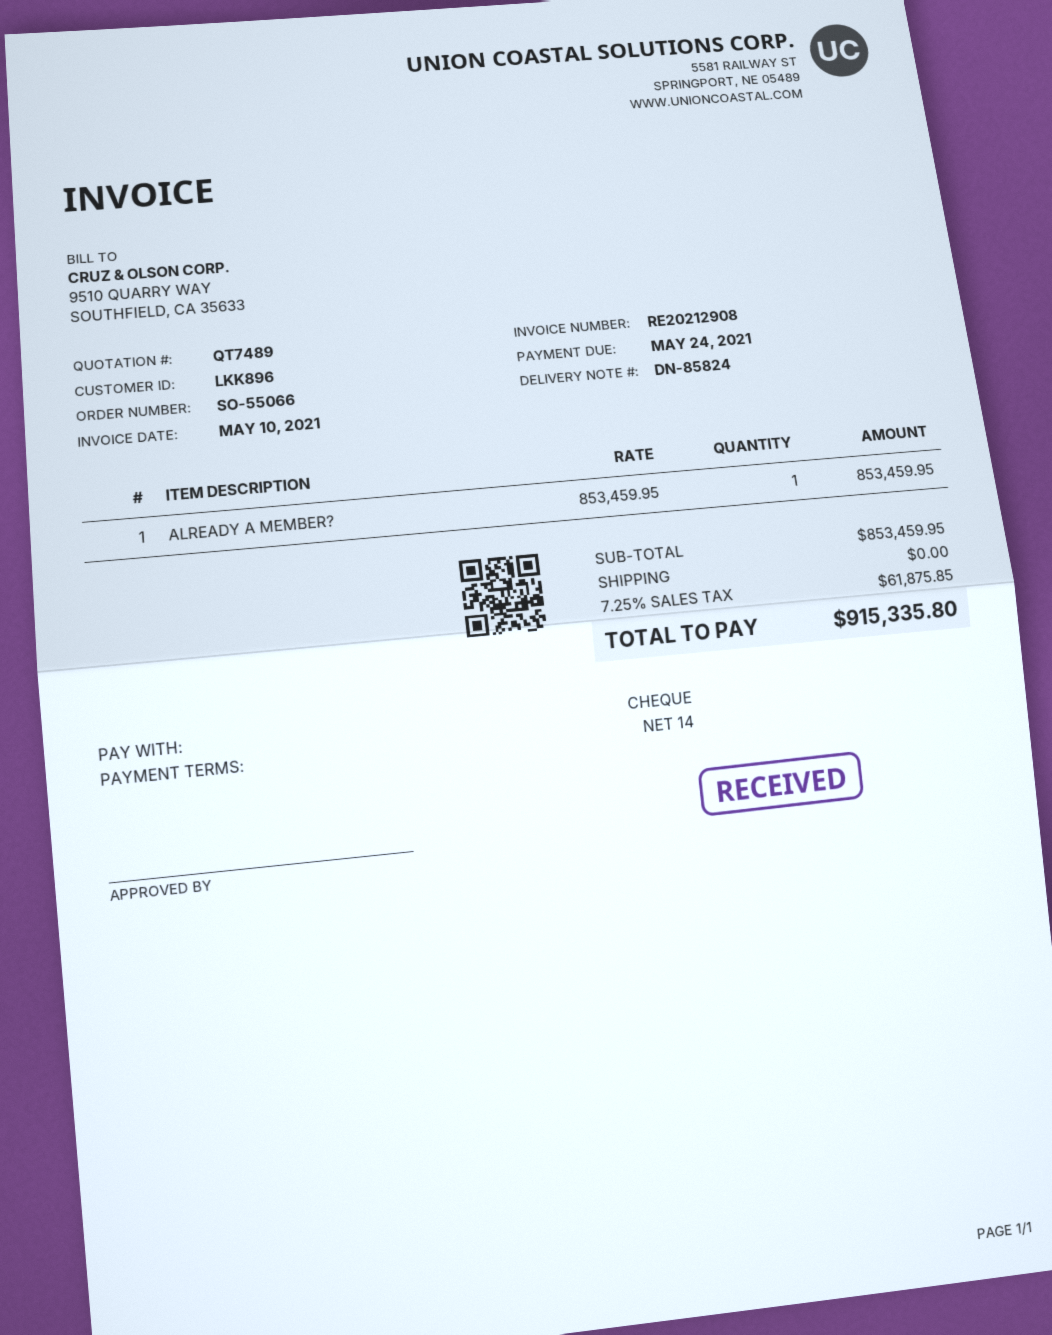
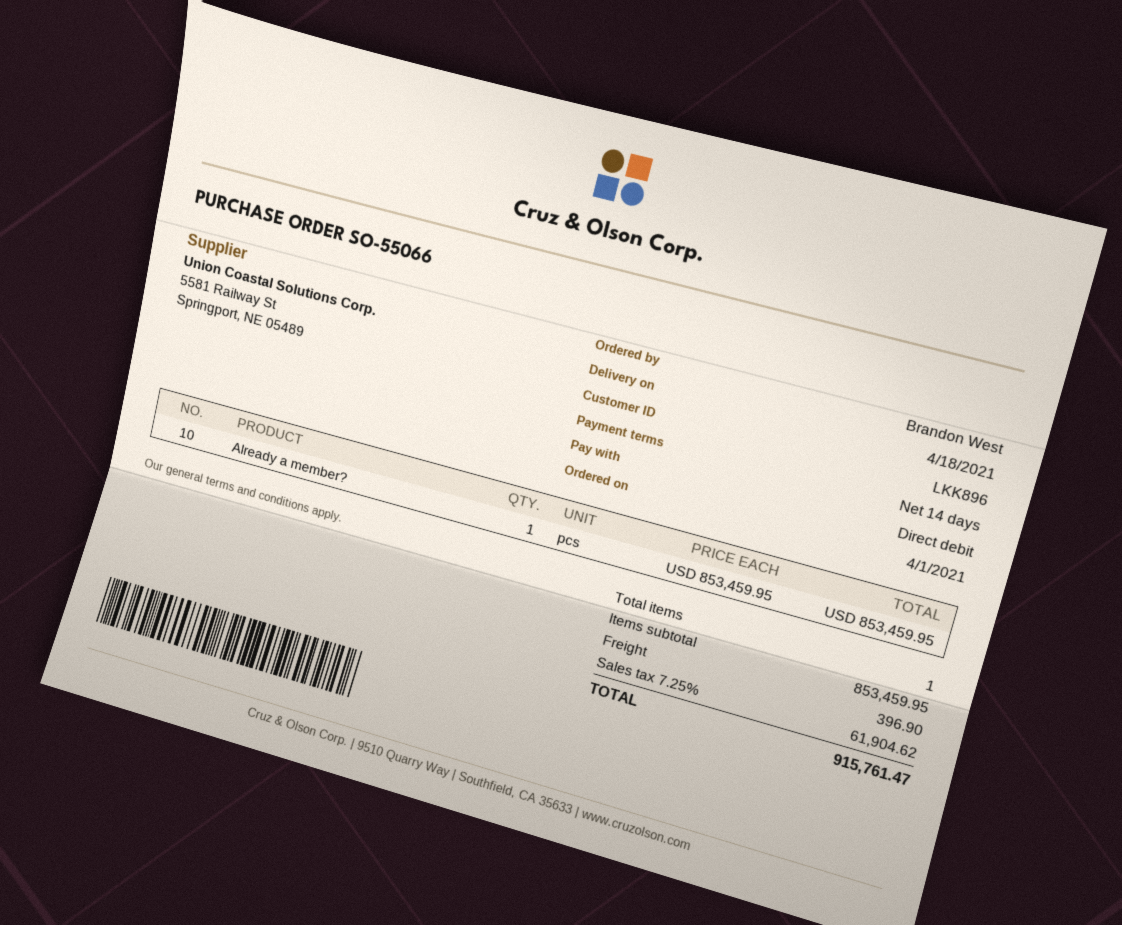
payment method: cheque -> direct debit
shipping: 0.00 -> 396.90
tax: 7.25% = 61875.85 -> 7.25% = 61904.62
total: 915335.80 -> 915761.47

